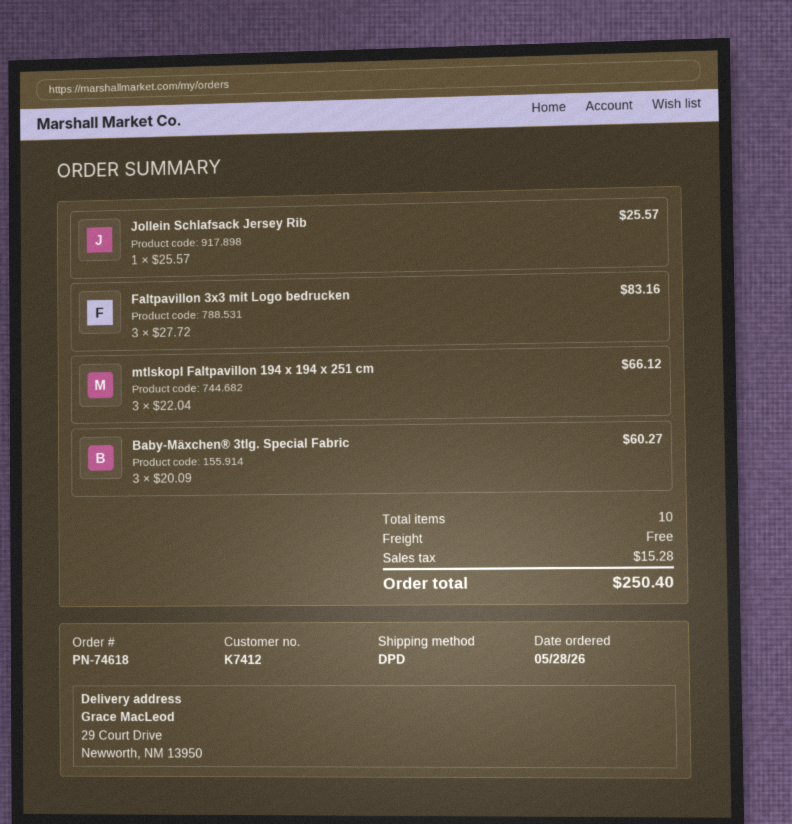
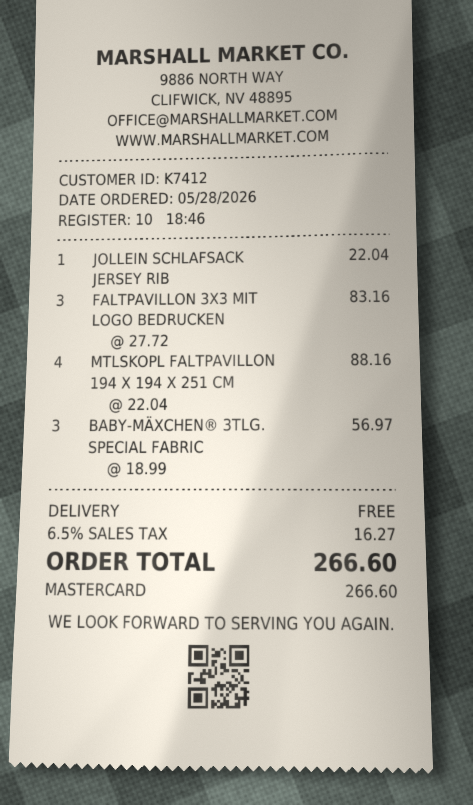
Jollein Schlafsack Jersey Rib: 1 x 25.57 = 25.57 -> 1 x 22.04 = 22.04
mtlskopl Faltpavillon 194 x 194 x 251 cm: 3 x 22.04 = 66.12 -> 4 x 22.04 = 88.16
Baby-Mäxchen® 3tlg. Special Fabric: 3 x 20.09 = 60.27 -> 3 x 18.99 = 56.97
tax: 15.28 -> 16.27
total: 250.40 -> 266.60

